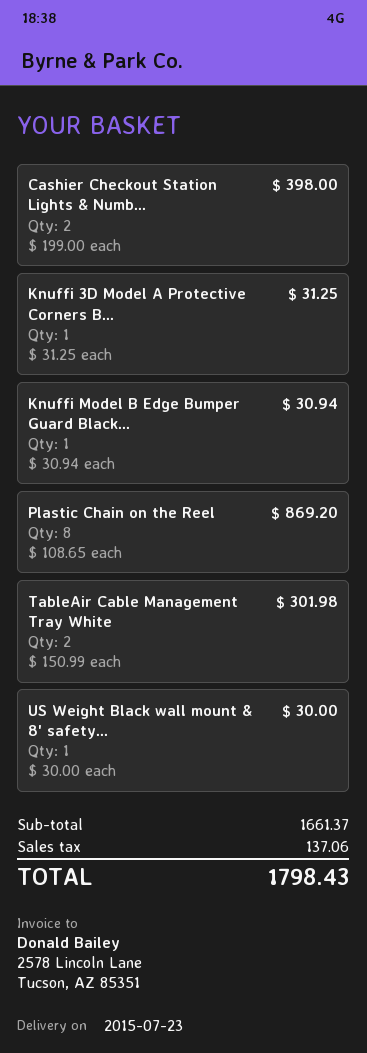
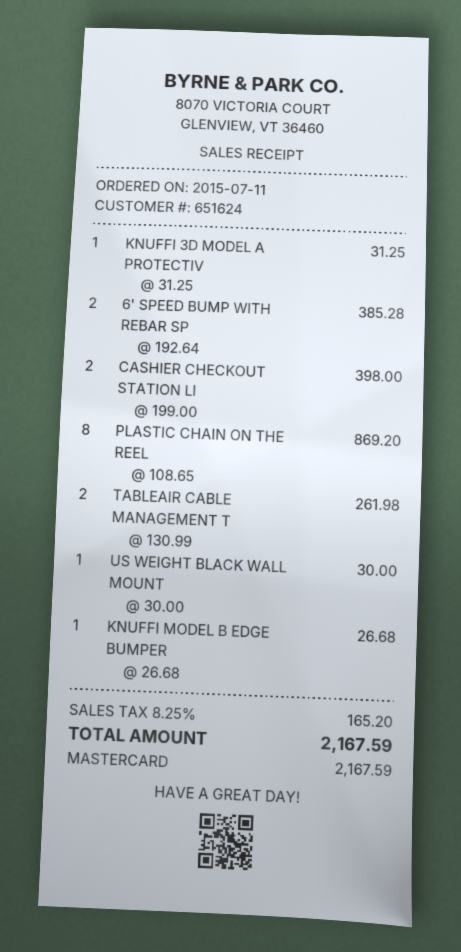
Knuffi Model B Edge Bumper Guard Black...: 1 x 30.94 = 30.94 -> 1 x 26.68 = 26.68
TableAir Cable Management Tray White: 2 x 150.99 = 301.98 -> 2 x 130.99 = 261.98
6' SPEED BUMP WITH REBAR SP: none -> 2 x 192.64 = 385.28
tax: 137.06 -> 165.20
total: 1798.43 -> 2167.59

